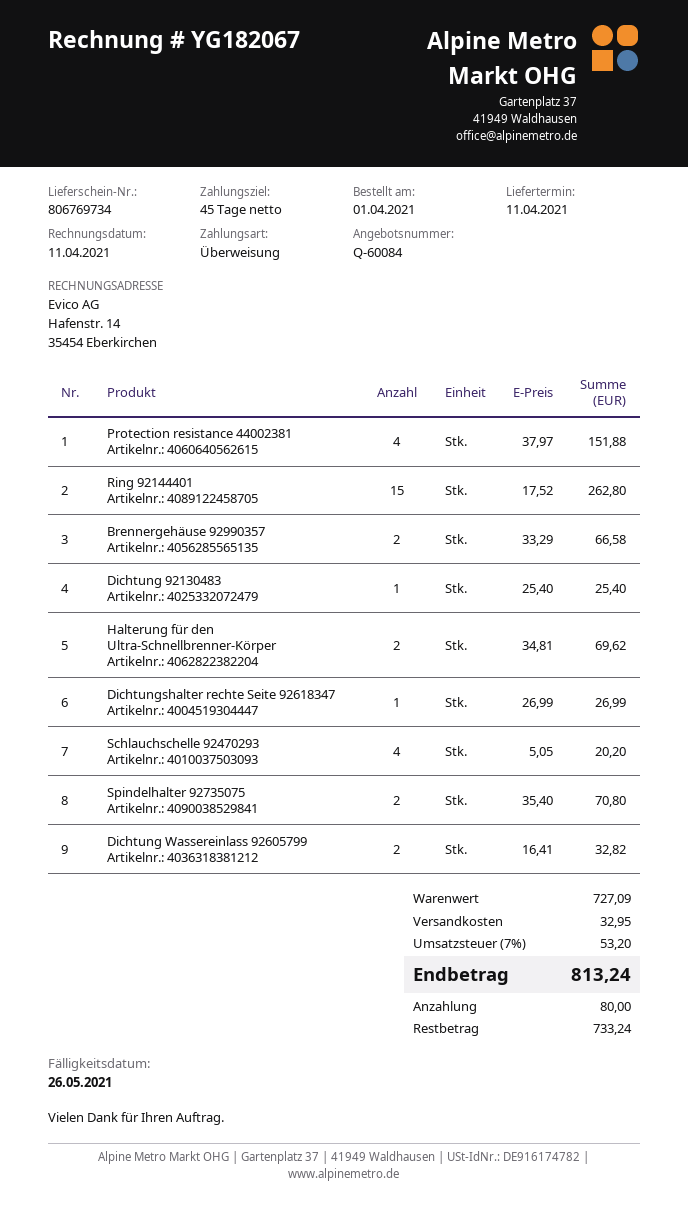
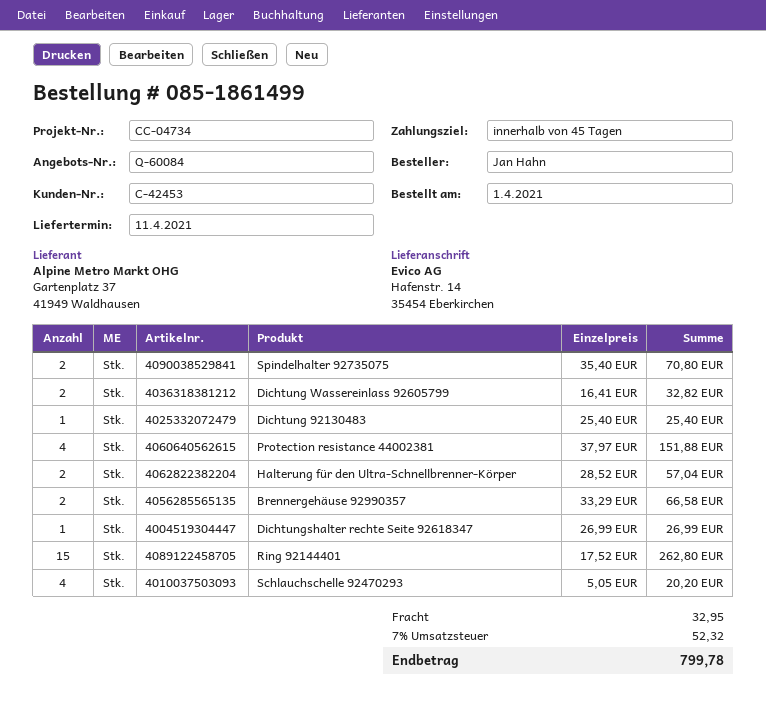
Halterung für den Ultra-Schnellbrenner-Körper: 2 x 34.81 = 69.62 -> 2 x 28.52 = 57.04
tax: 7% = 53.20 -> 7% = 52.32
total: 813.24 -> 799.78

